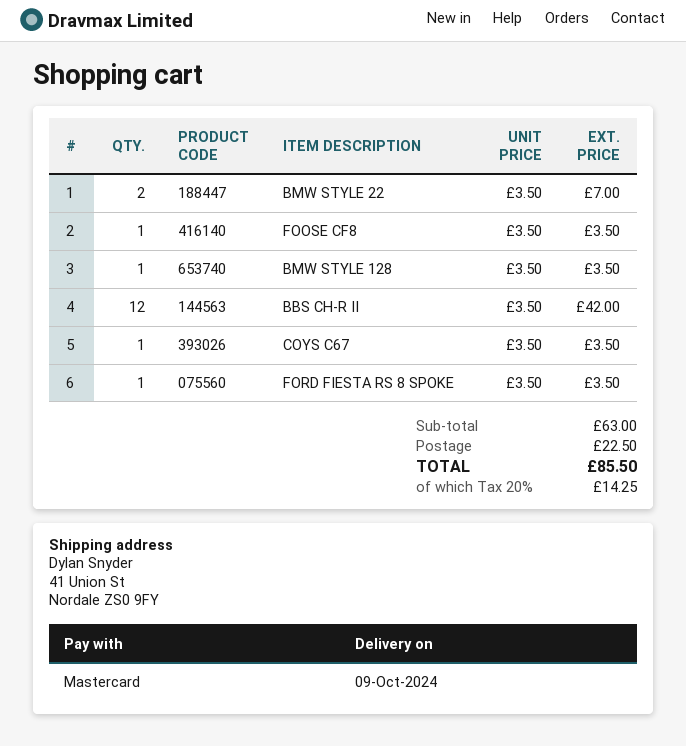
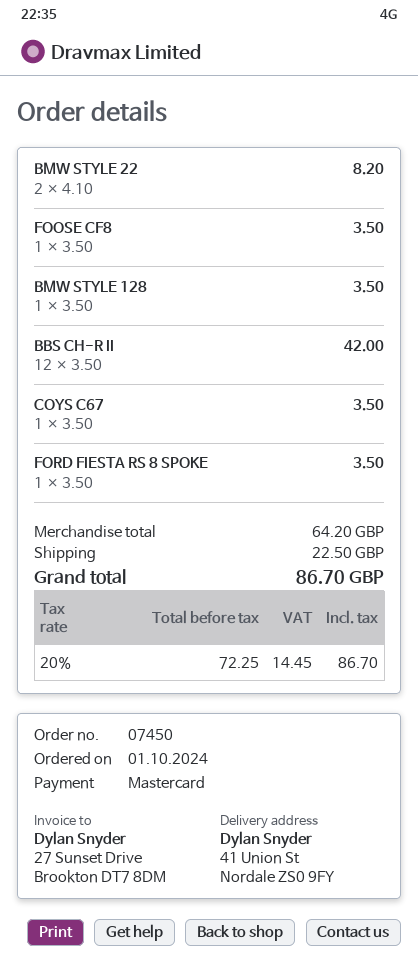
BMW STYLE 22: 2 x 3.50 = 7.00 -> 2 x 4.10 = 8.20
subtotal: 63.00 -> 64.20
tax: 20% = 14.25 -> 20% = 14.45
total: 85.50 -> 86.70

